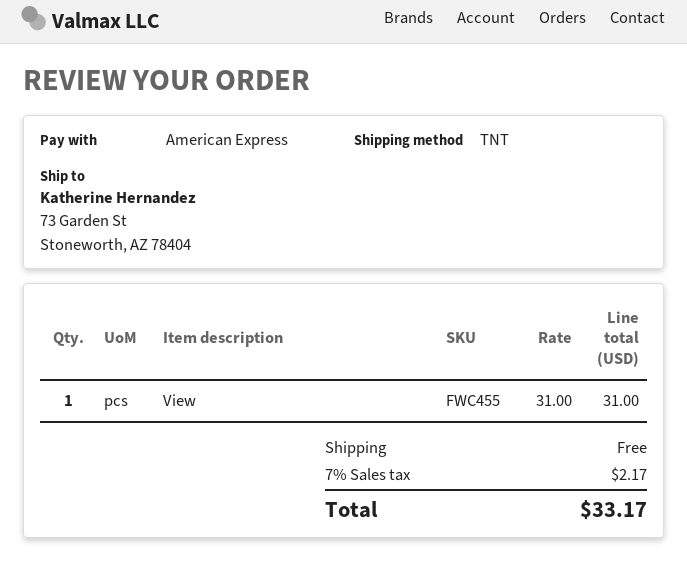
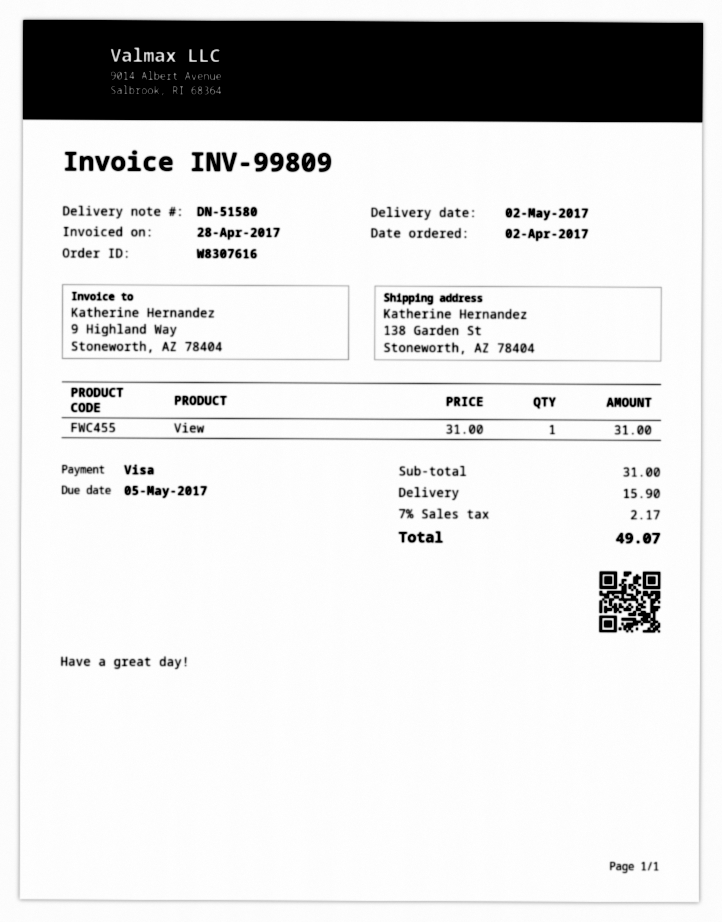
payment method: American Express -> Visa
ship to: 73 Garden St, Stoneworth, AZ 78404 -> 138 Garden St, Stoneworth, AZ 78404
shipping: 0.00 -> 15.90
total: 33.17 -> 49.07

